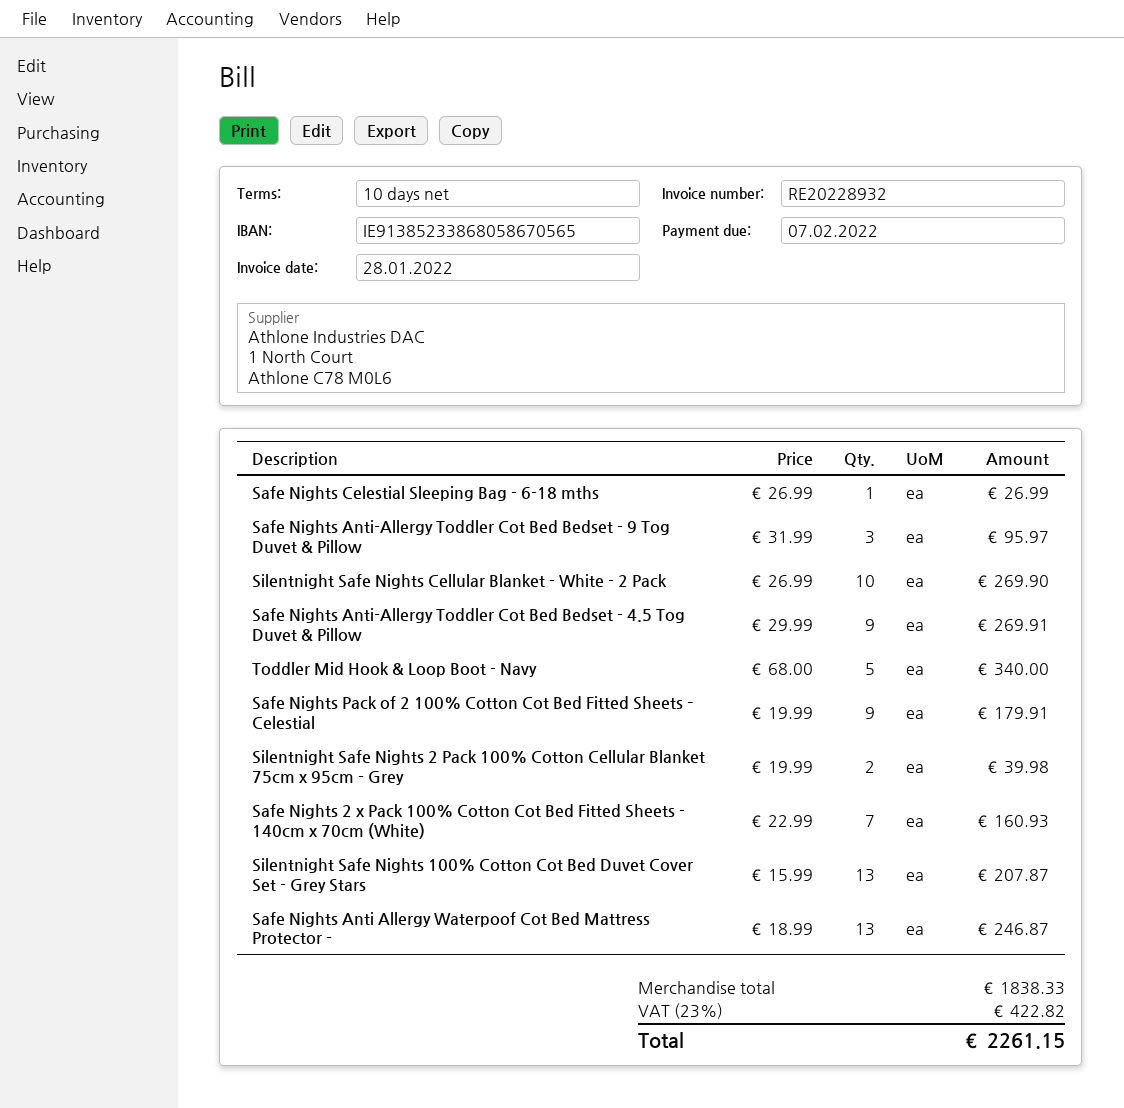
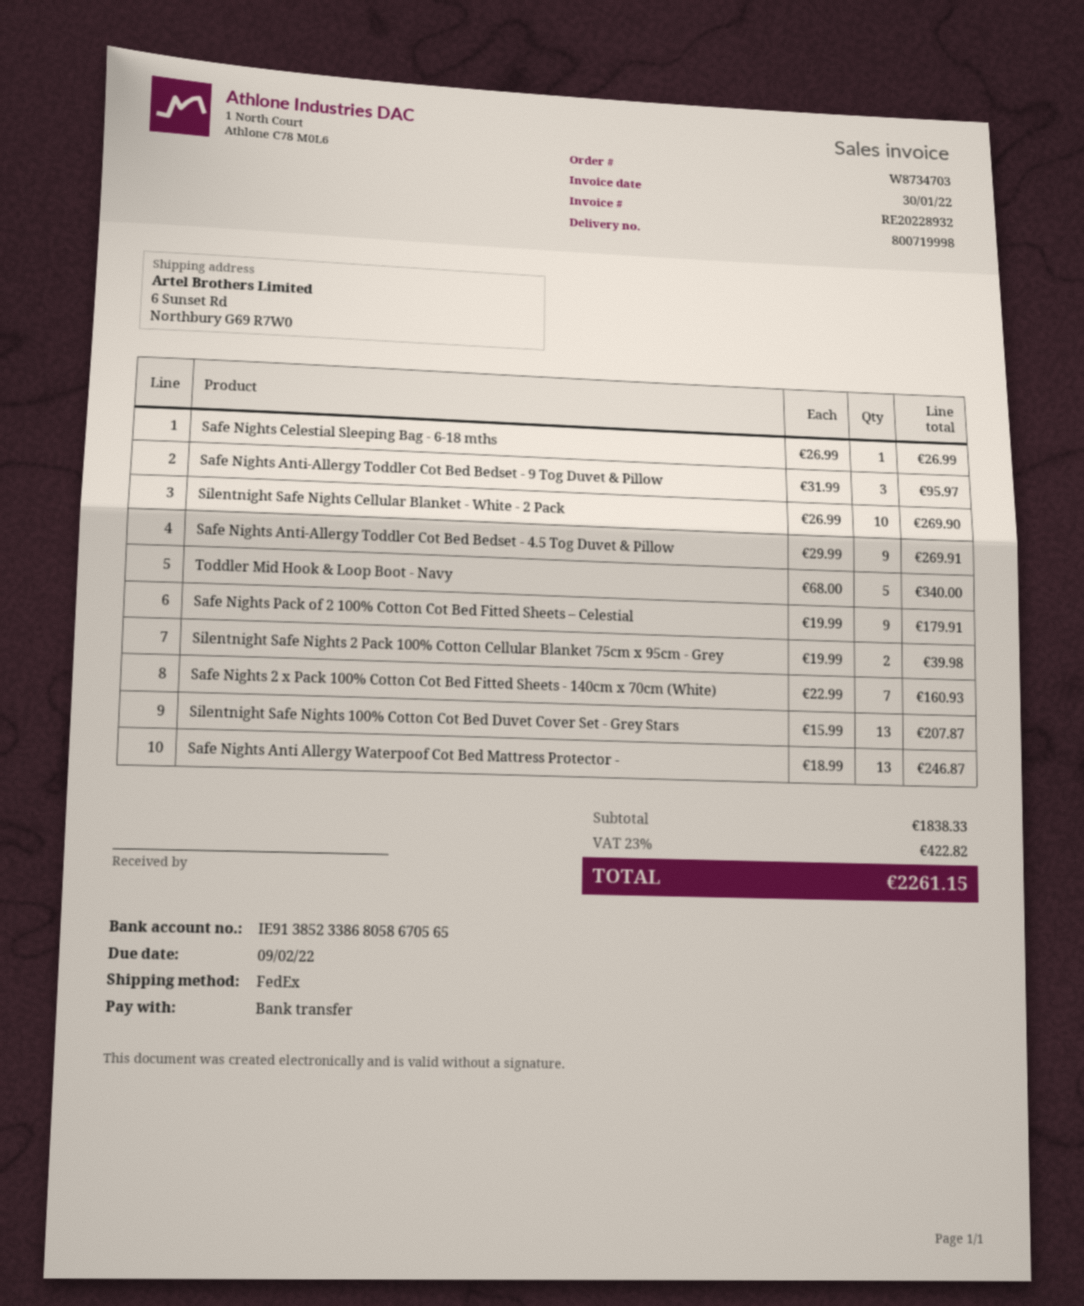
invoice date: 2022-01-28 -> 2022-01-30
due date: 2022-02-07 -> 2022-02-09

